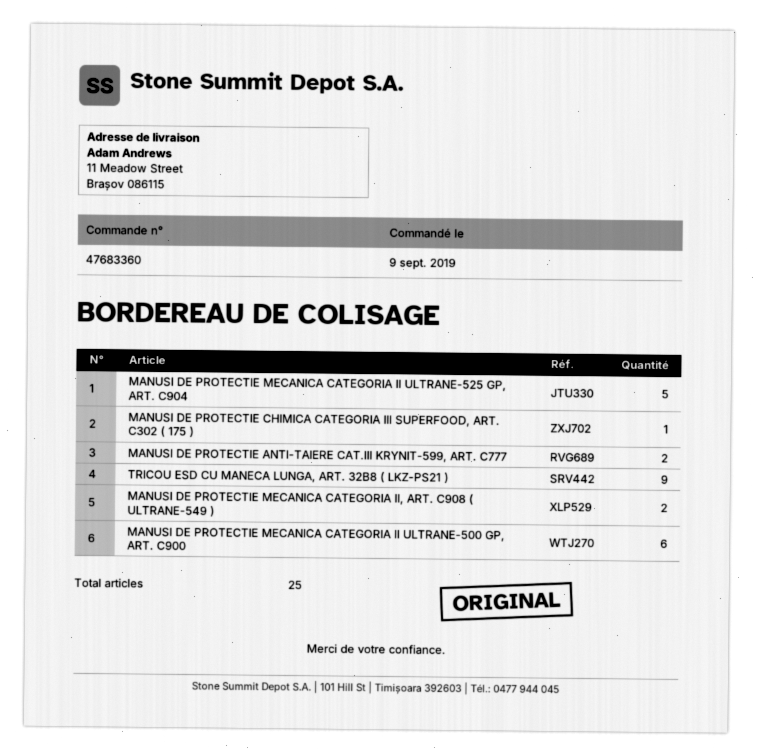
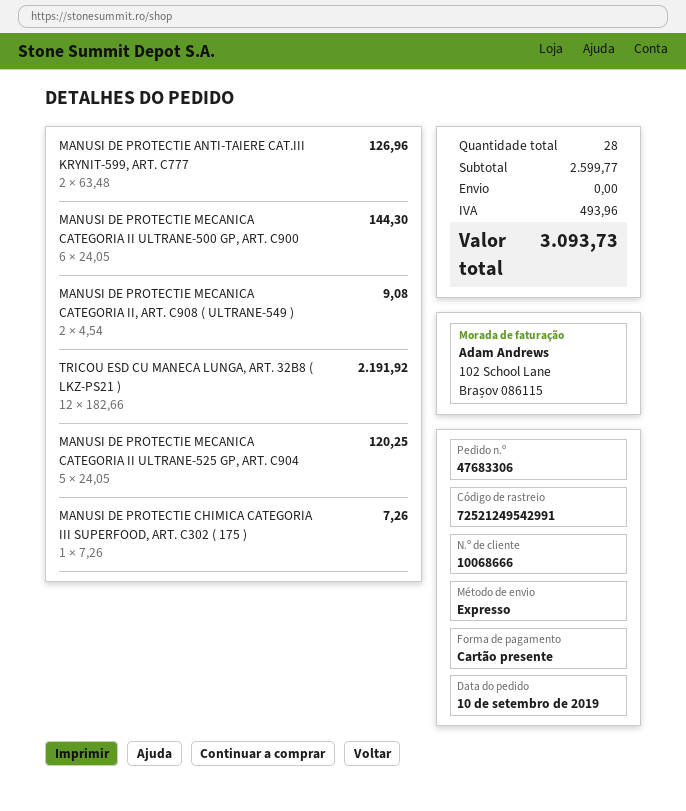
order number: 47683360 -> 47683306
order date: 2019-09-09 -> 2019-09-10
TRICOU ESD CU MANECA LUNGA, ART. 32B8 ( LKZ-PS21 ): 9 -> 12
total quantity: 25 -> 28

